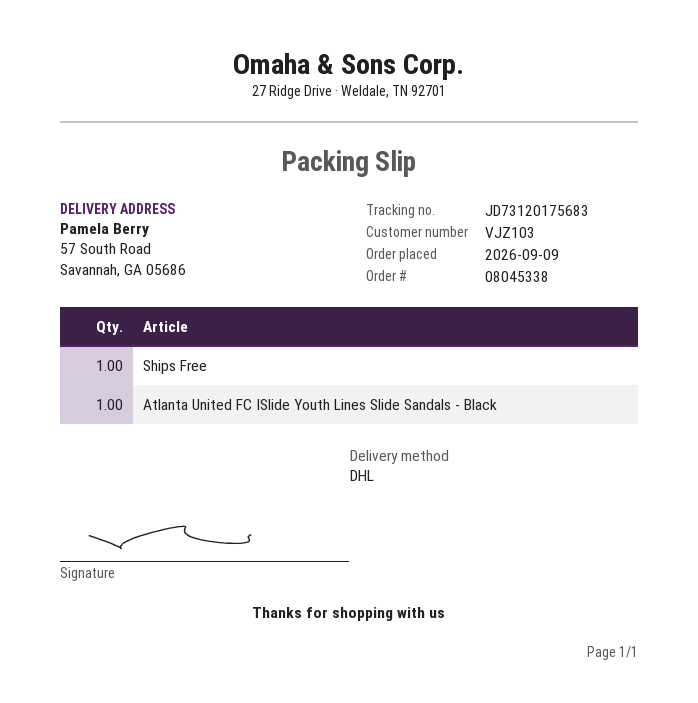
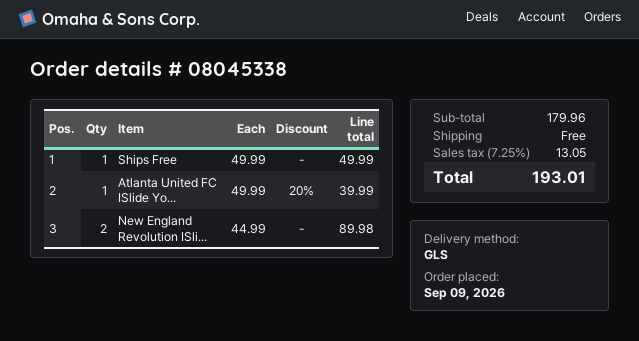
shipping method: DHL -> GLS
New England Revolution ISli...: none -> 2

